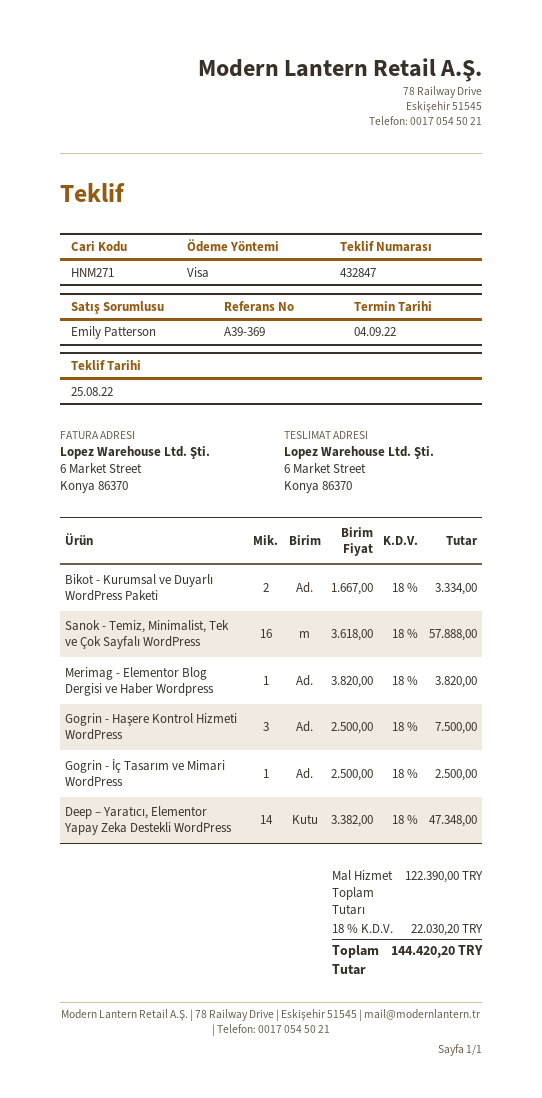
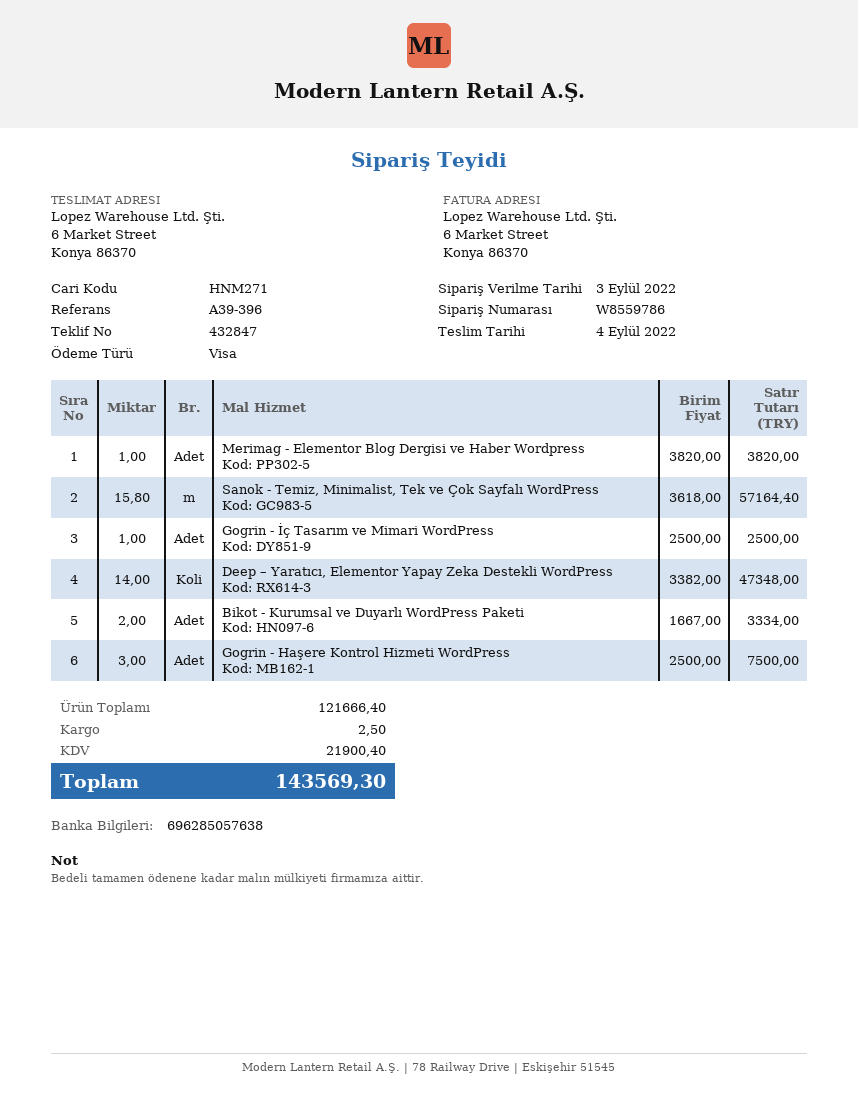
reference: A39-369 -> A39-396
Sanok - Temiz, Minimalist, Tek ve Çok Sayfalı WordPress: 16 x 3618.00 = 57888.00 -> 15.8 x 3618.00 = 57164.40
subtotal: 122390.00 -> 121666.40
shipping: none -> 2.50
tax: 22030.20 -> 21900.40
total: 144420.20 -> 143569.30

